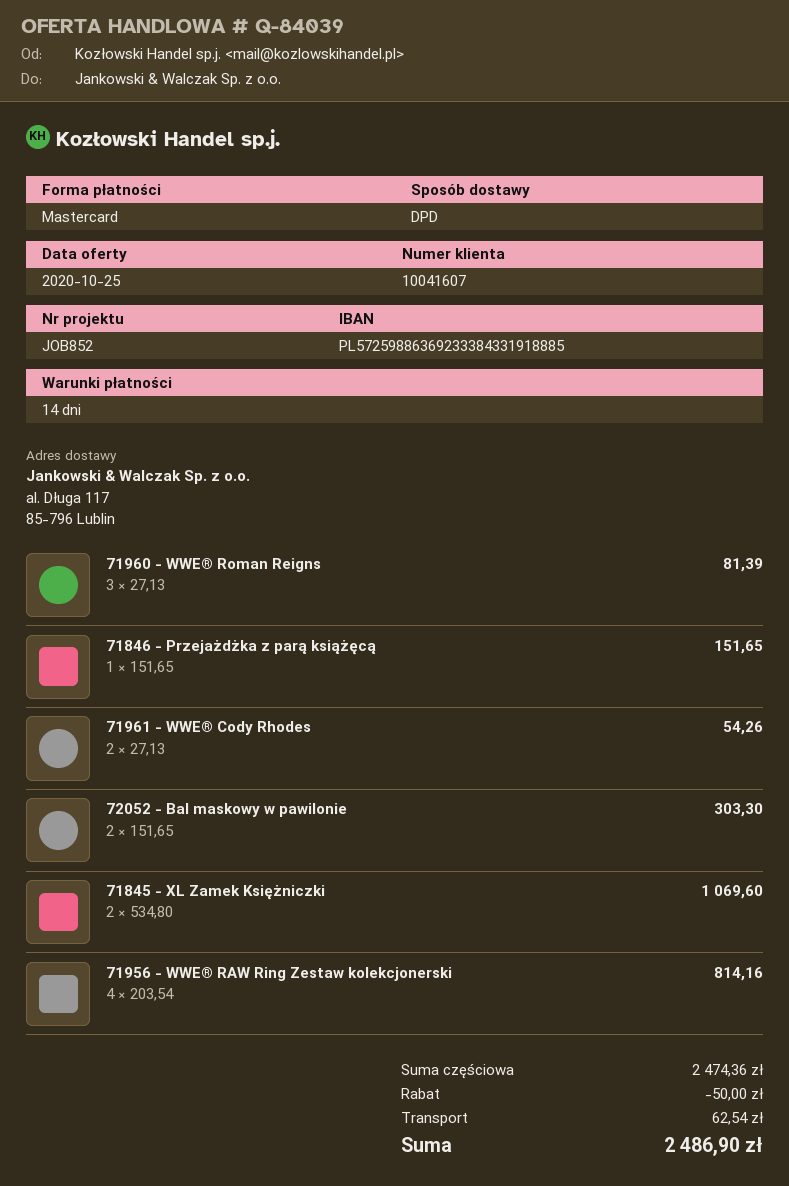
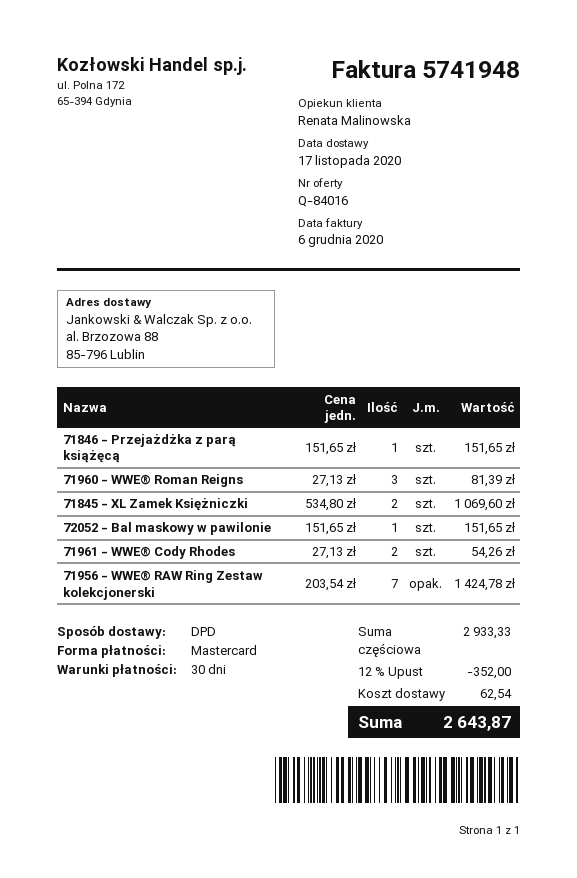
quote number: Q-84039 -> Q-84016
payment terms: 14 days -> 30 days
ship to: al. Długa 117, 85-796 Lublin -> al. Brzozowa 88, 85-796 Lublin
72052 - Bal maskowy w pawilonie: 2 x 151.65 = 303.30 -> 1 x 151.65 = 151.65
71956 - WWE® RAW Ring Zestaw kolekcjonerski: 4 x 203.54 = 814.16 -> 7 x 203.54 = 1424.78
subtotal: 2474.36 -> 2933.33
discount: 50.00 -> 352.00
total: 2486.90 -> 2643.87

